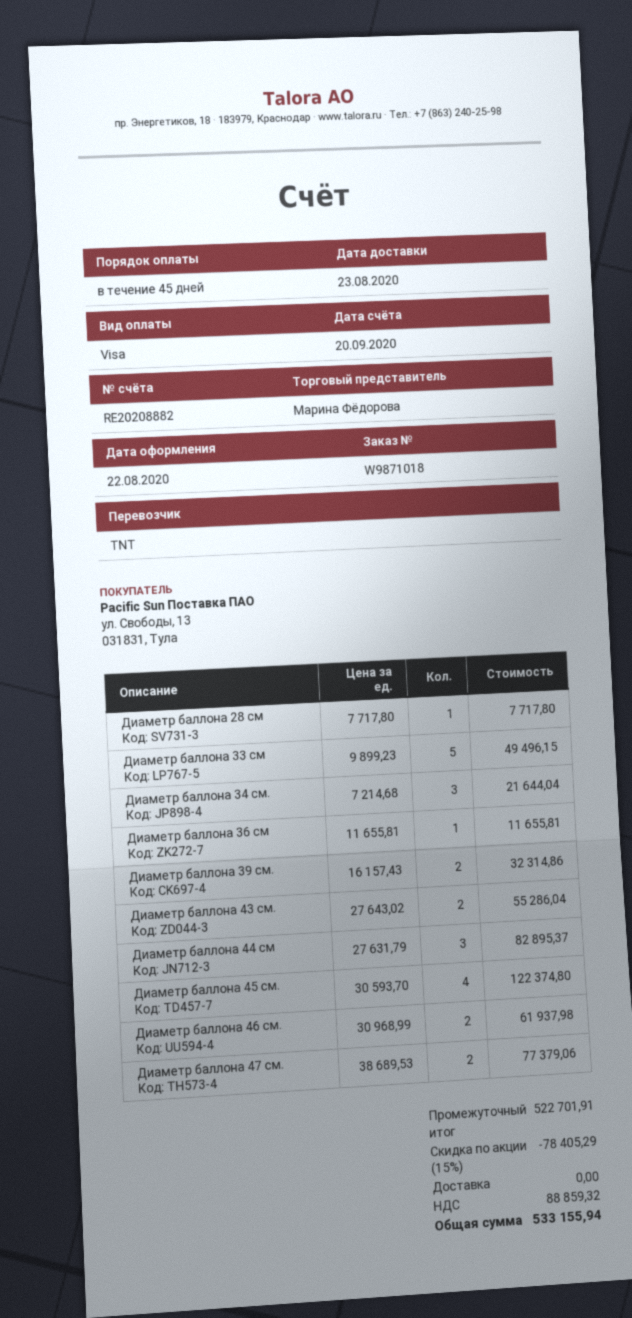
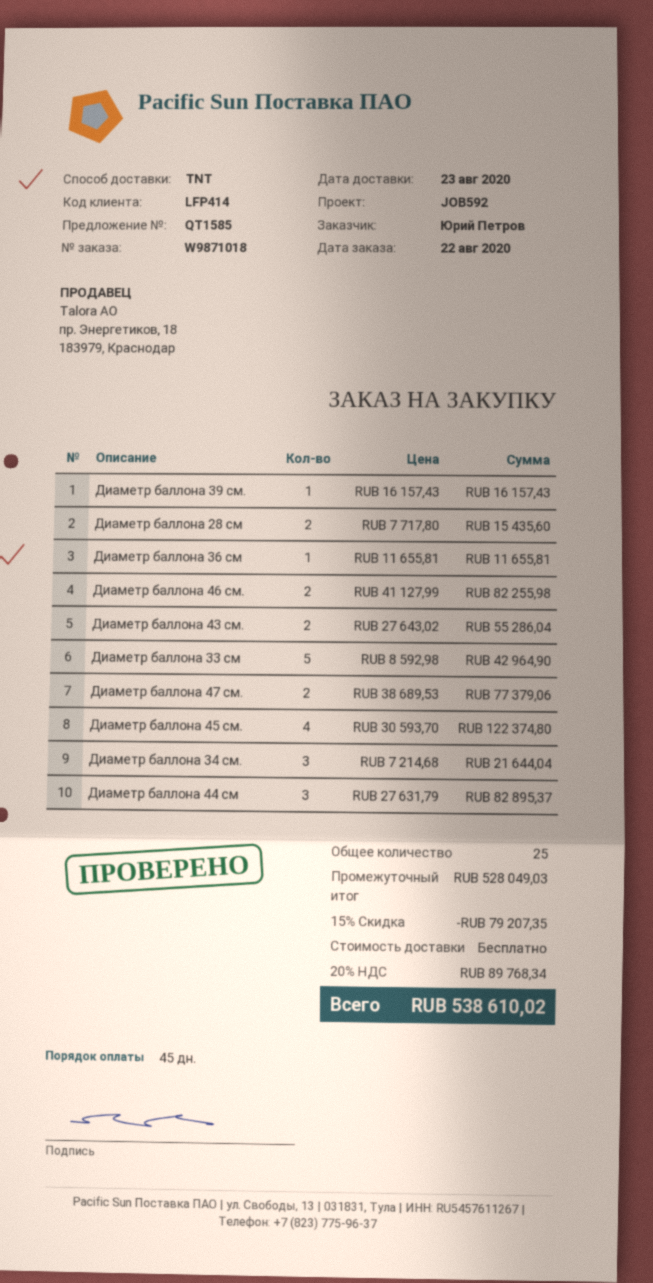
Диаметр баллона 28 см: 1 x 7717.80 = 7717.80 -> 2 x 7717.80 = 15435.60
Диаметр баллона 33 см: 5 x 9899.23 = 49496.15 -> 5 x 8592.98 = 42964.90
Диаметр баллона 39 см.: 2 x 16157.43 = 32314.86 -> 1 x 16157.43 = 16157.43
Диаметр баллона 46 см.: 2 x 30968.99 = 61937.98 -> 2 x 41127.99 = 82255.98
subtotal: 522701.91 -> 528049.03
discount: 15% = 78405.29 -> 15% = 79207.35
tax: 88859.32 -> 89768.34
total: 533155.94 -> 538610.02

